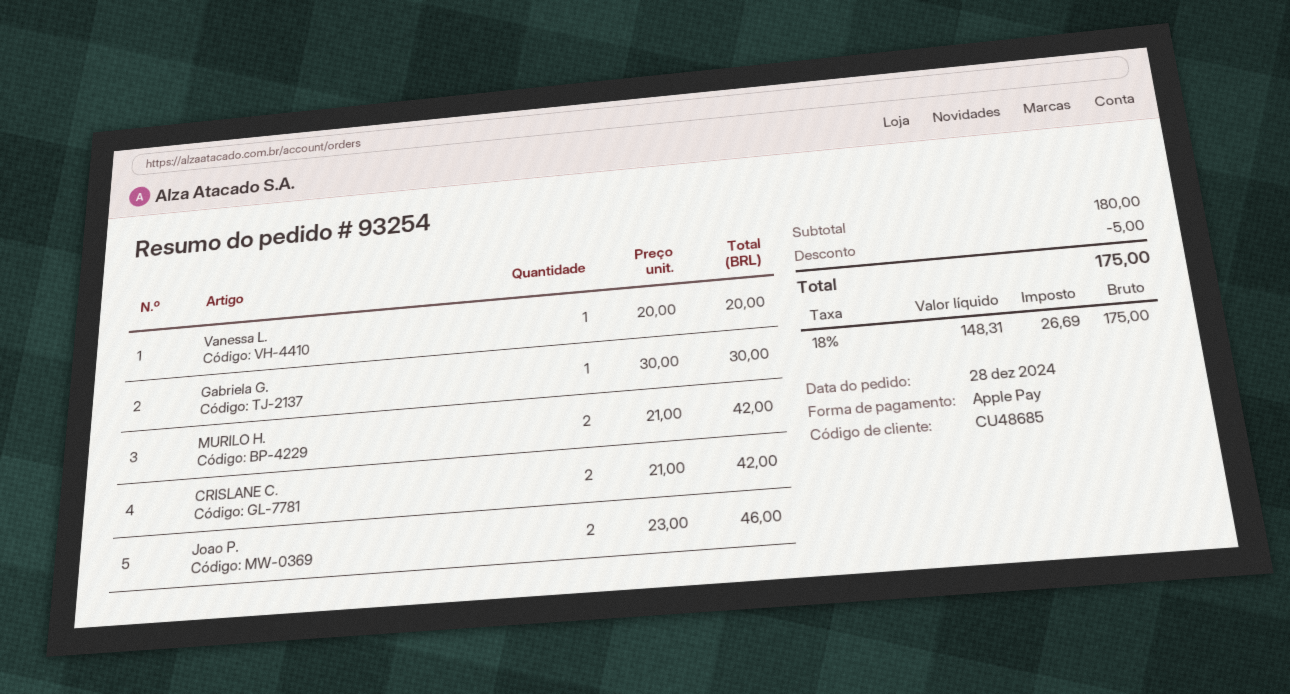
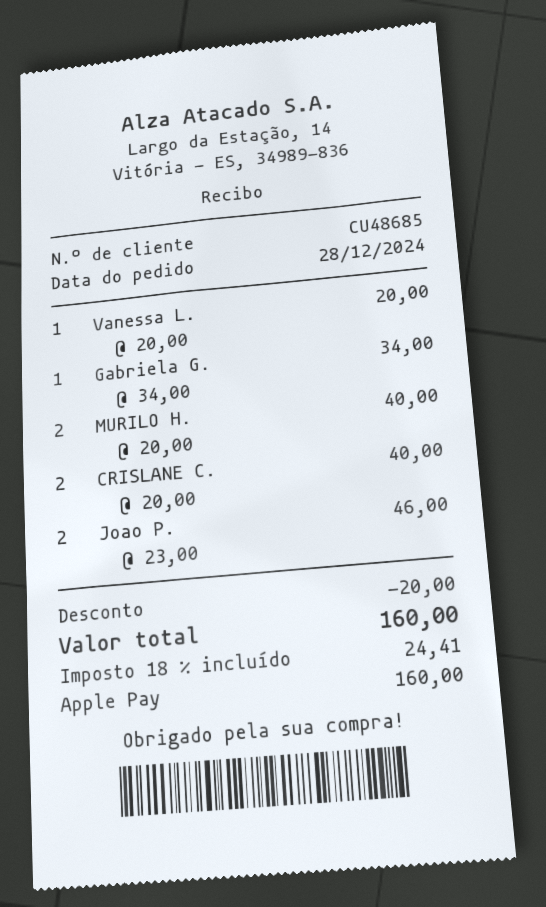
Gabriela G.: 1 x 30.00 = 30.00 -> 1 x 34.00 = 34.00
MURILO H.: 2 x 21.00 = 42.00 -> 2 x 20.00 = 40.00
CRISLANE C.: 2 x 21.00 = 42.00 -> 2 x 20.00 = 40.00
discount: 5.00 -> 20.00
tax: 18% = 26.69 -> 18% = 24.41
total: 175.00 -> 160.00

